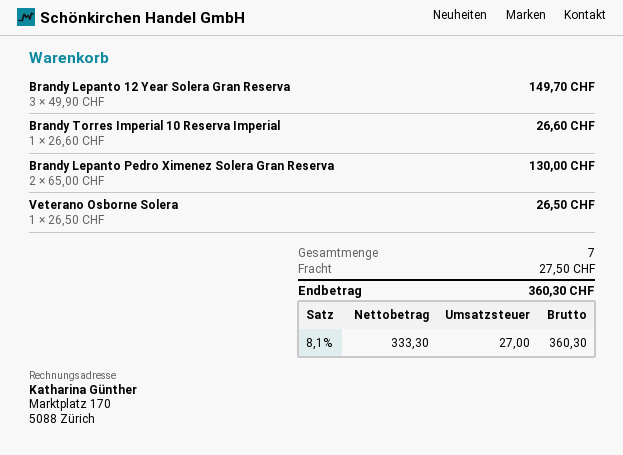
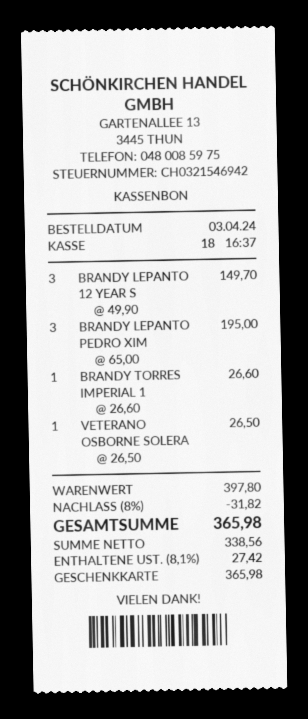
Brandy Lepanto Pedro Ximenez Solera Gran Reserva: 2 x 65.00 = 130.00 -> 3 x 65.00 = 195.00
discount: none -> 8% = 31.82
shipping: 27.50 -> none
net: 333.30 -> 338.56
tax: 8.1% = 27.00 -> 8.1% = 27.42
total: 360.30 -> 365.98

